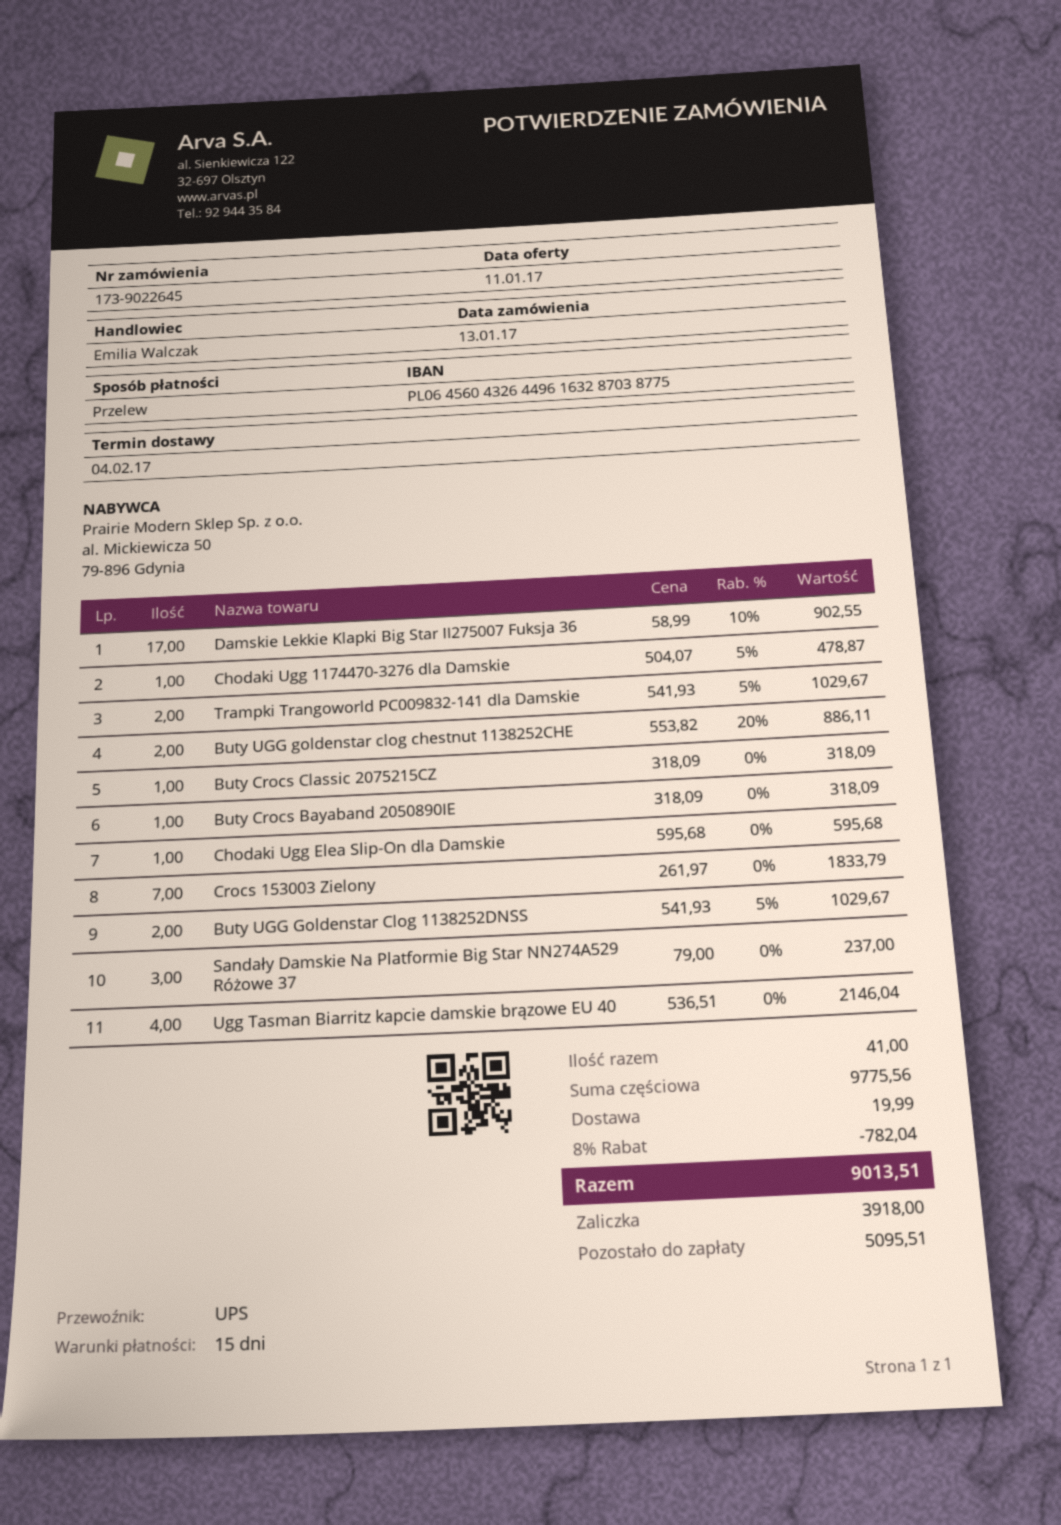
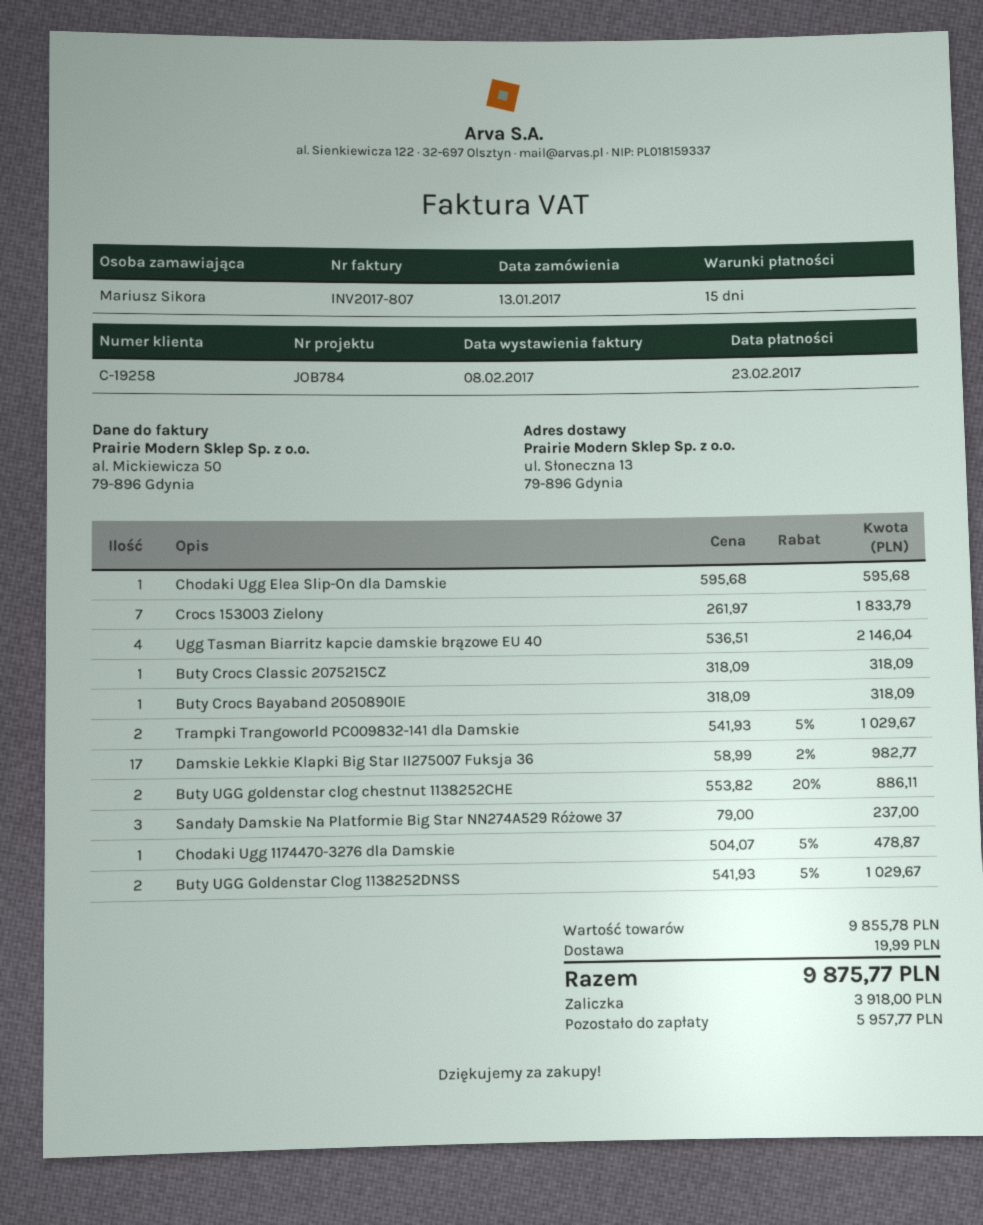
Damskie Lekkie Klapki Big Star II275007 Fuksja 36: 17 x 58.99 - 10% = 902.55 -> 17 x 58.99 - 2% = 982.77
subtotal: 9775.56 -> 9855.78
discount: 8% = 782.04 -> none
total: 9013.51 -> 9875.77
balance: 5095.51 -> 5957.77

